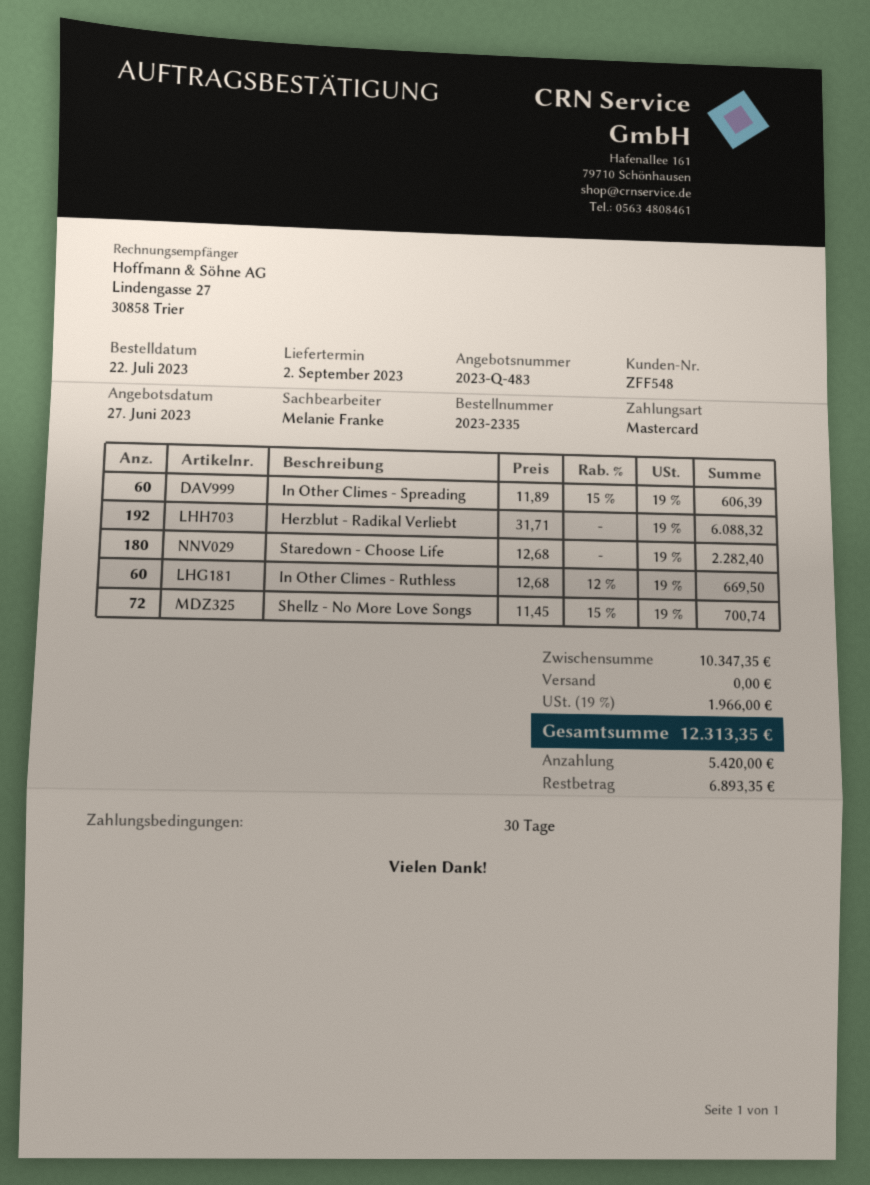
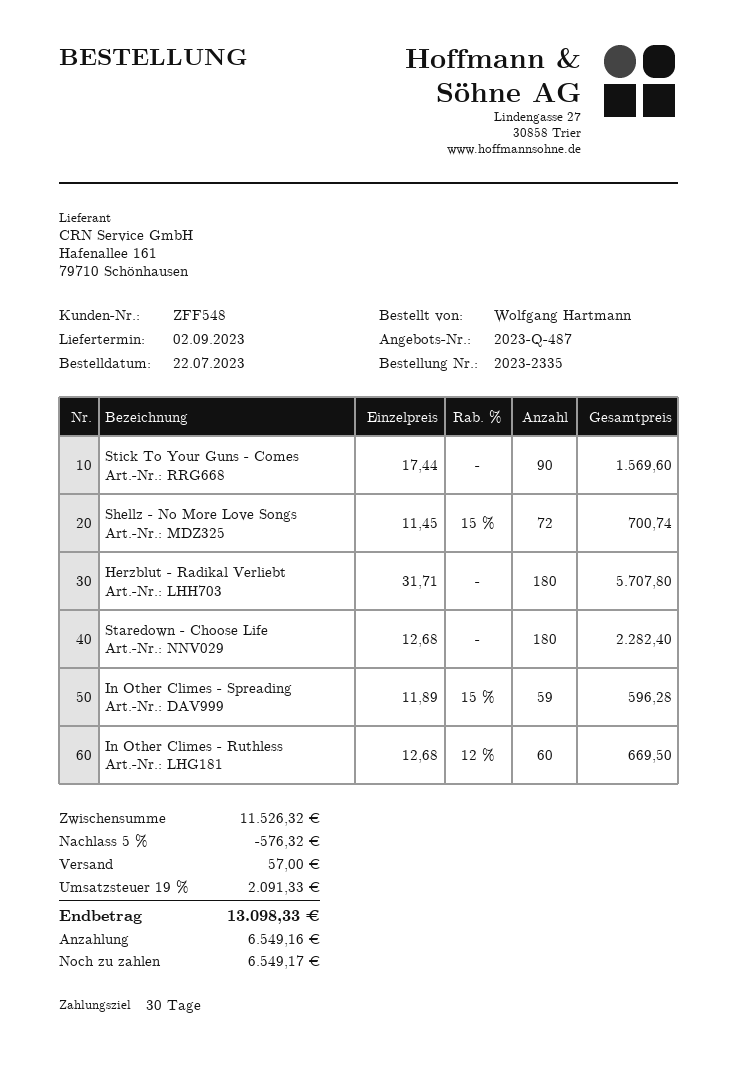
quote number: 2023-Q-483 -> 2023-Q-487
In Other Climes - Spreading: 60 x 11.89 - 15% = 606.39 -> 59 x 11.89 - 15% = 596.28
Herzblut - Radikal Verliebt: 192 x 31.71 = 6088.32 -> 180 x 31.71 = 5707.80
Stick To Your Guns - Comes: none -> 90 x 17.44 = 1569.60
subtotal: 10347.35 -> 11526.32
discount: none -> 5% = 576.32
shipping: 0.00 -> 57.00
tax: 19% = 1966.00 -> 19% = 2091.33
total: 12313.35 -> 13098.33
deposit: 5420.00 -> 6549.16
balance: 6893.35 -> 6549.17

